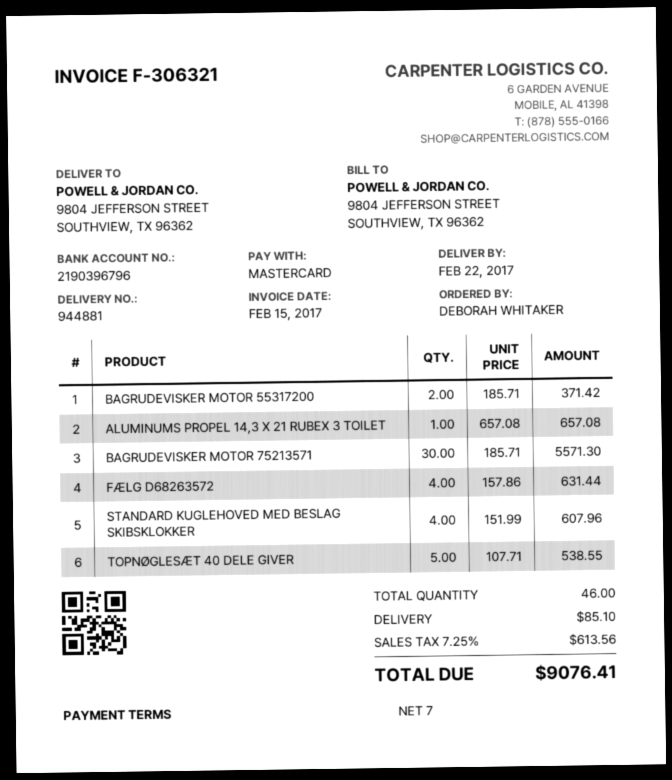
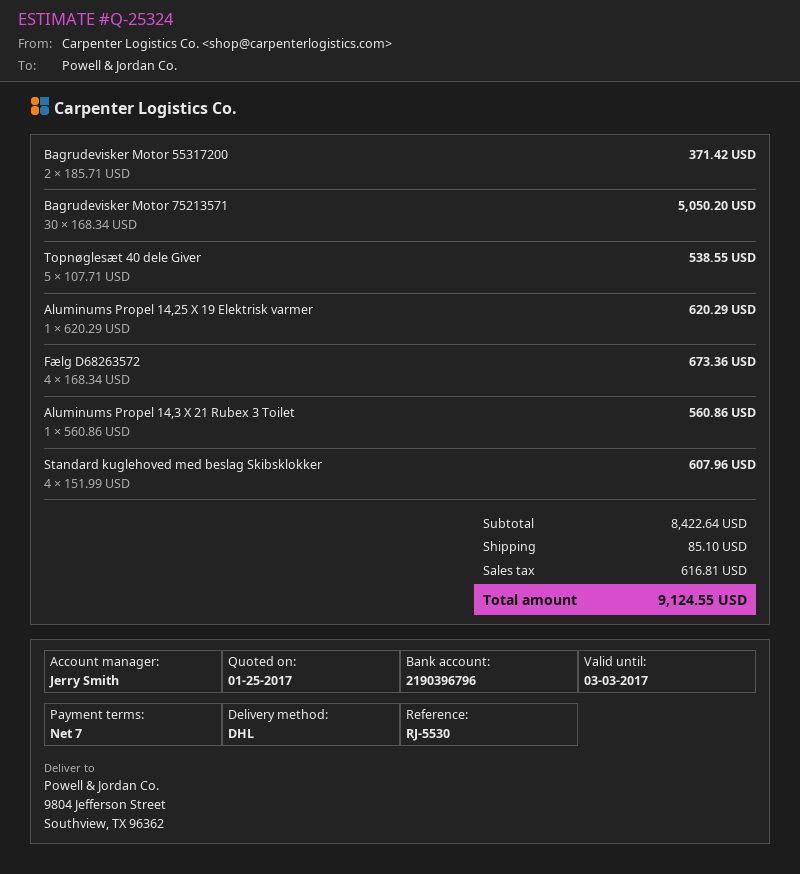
ALUMINUMS PROPEL 14,3 X 21 RUBEX 3 TOILET: 1 x 657.08 = 657.08 -> 1 x 560.86 = 560.86
BAGRUDEVISKER MOTOR 75213571: 30 x 185.71 = 5571.30 -> 30 x 168.34 = 5050.20
FÆLG D68263572: 4 x 157.86 = 631.44 -> 4 x 168.34 = 673.36
Aluminums Propel 14,25 X 19 Elektrisk varmer: none -> 1 x 620.29 = 620.29
tax: 613.56 -> 616.81
total: 9076.41 -> 9124.55

